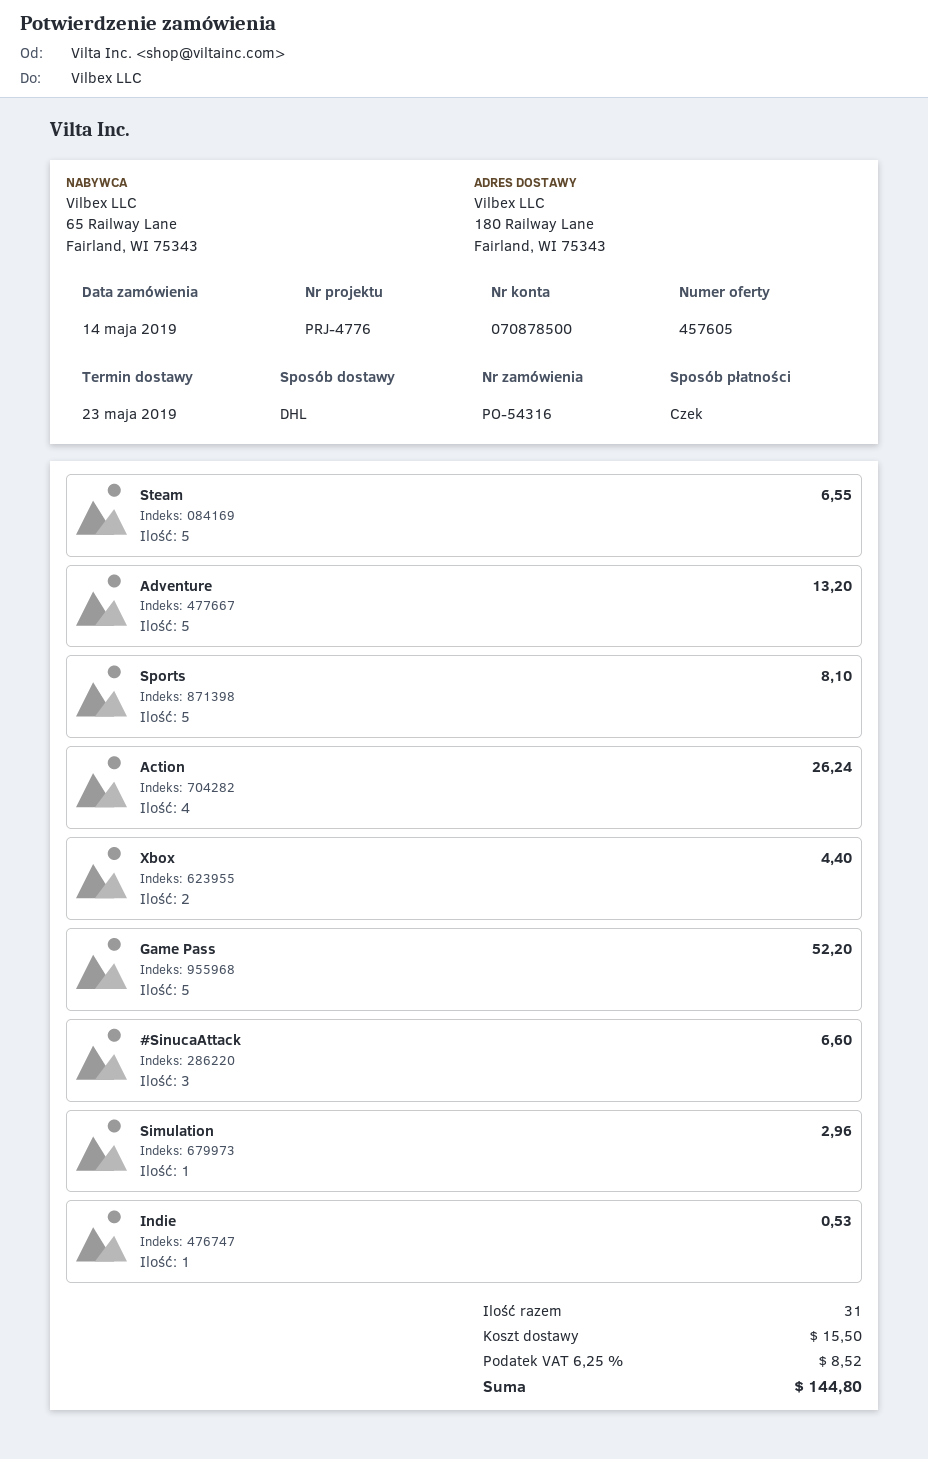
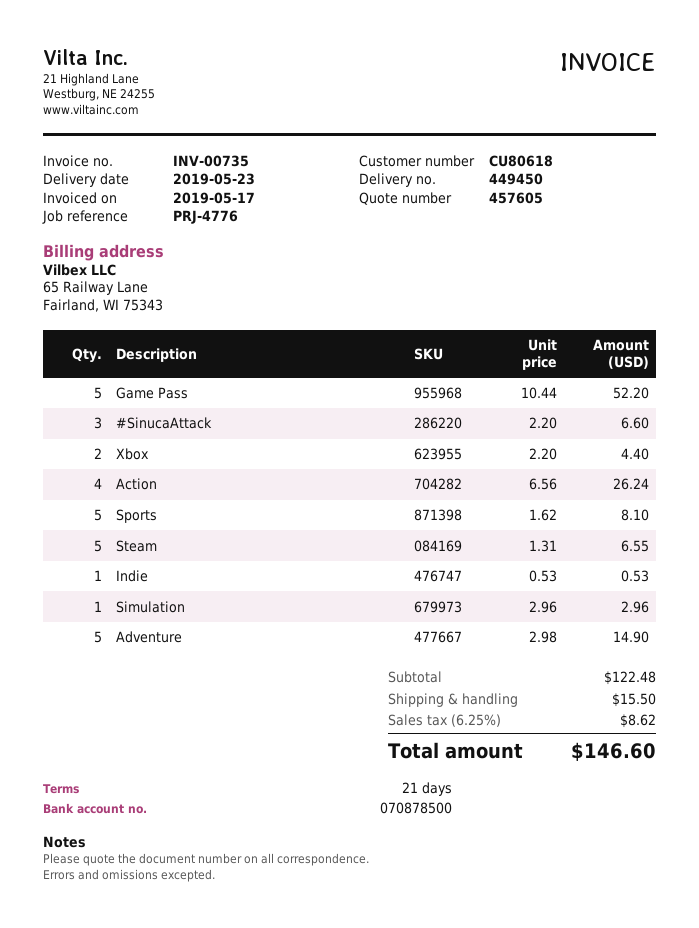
Adventure: 5 for 13.20 -> 5 for 14.90
tax: 6.25% = 8.52 -> 6.25% = 8.62
total: 144.80 -> 146.60

